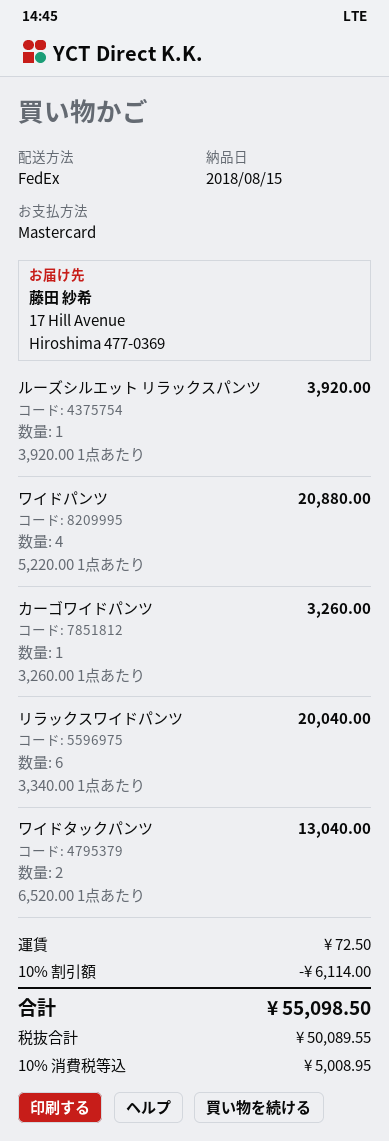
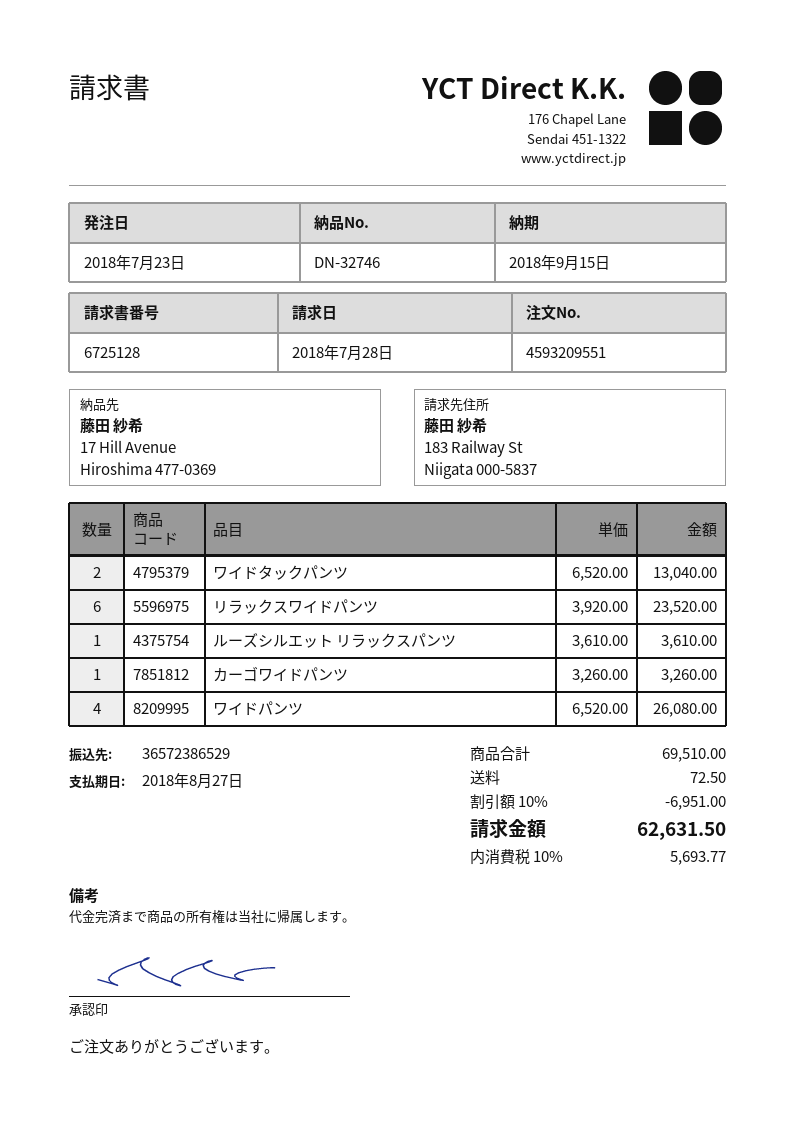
delivery date: 2018-08-15 -> 2018-09-15
ルーズシルエット リラックスパンツ: 1 x 3920.00 = 3920.00 -> 1 x 3610.00 = 3610.00
ワイドパンツ: 4 x 5220.00 = 20880.00 -> 4 x 6520.00 = 26080.00
リラックスワイドパンツ: 6 x 3340.00 = 20040.00 -> 6 x 3920.00 = 23520.00
discount: 10% = 6114.00 -> 10% = 6951.00
tax: 10% = 5008.95 -> 10% = 5693.77
total: 55098.50 -> 62631.50

